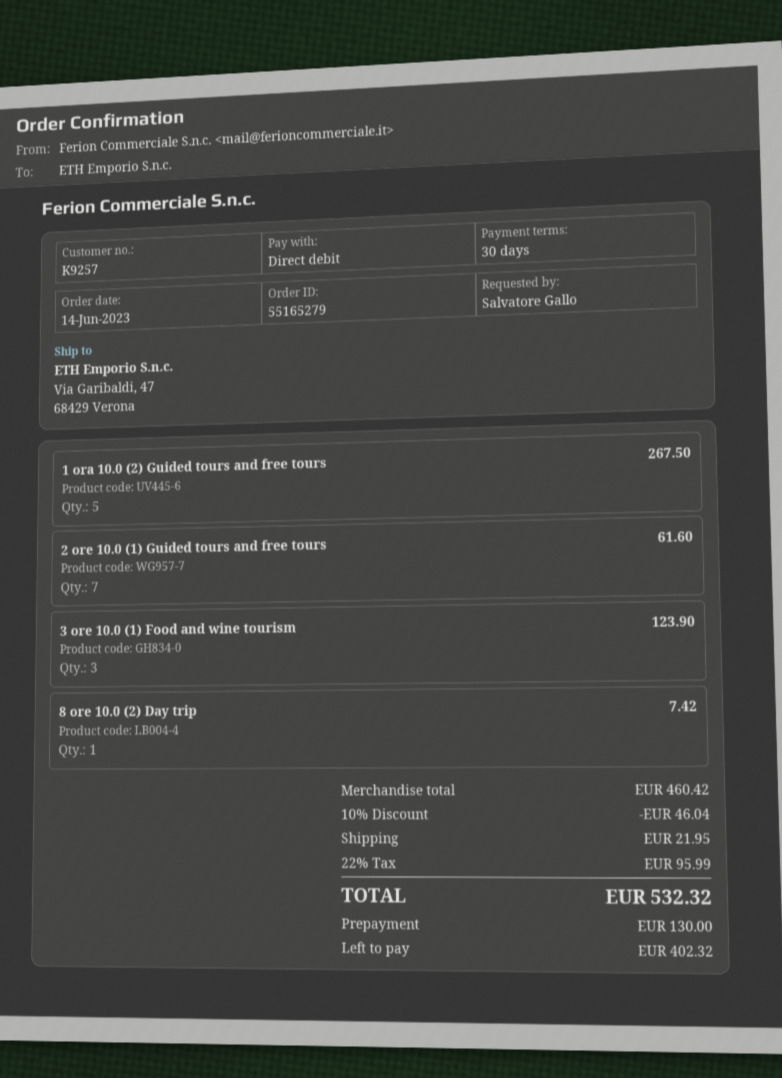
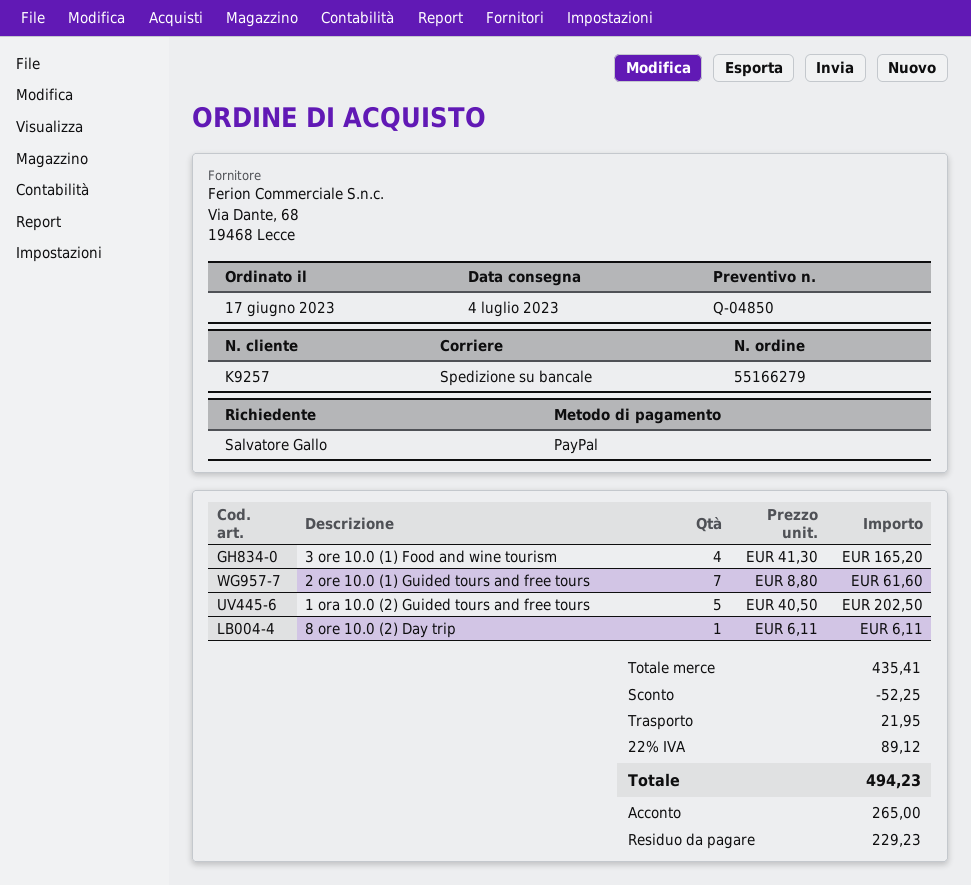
order number: 55165279 -> 55166279
order date: 2023-06-14 -> 2023-06-17
payment method: direct debit -> PayPal
1 ora 10.0 (2) Guided tours and free tours: 5 for 267.50 -> 5 for 202.50
3 ore 10.0 (1) Food and wine tourism: 3 for 123.90 -> 4 for 165.20
8 ore 10.0 (2) Day trip: 1 for 7.42 -> 1 for 6.11
subtotal: 460.42 -> 435.41
discount: 46.04 -> 52.25
tax: 22% = 95.99 -> 22% = 89.12
total: 532.32 -> 494.23
deposit: 130.00 -> 265.00
balance: 402.32 -> 229.23

